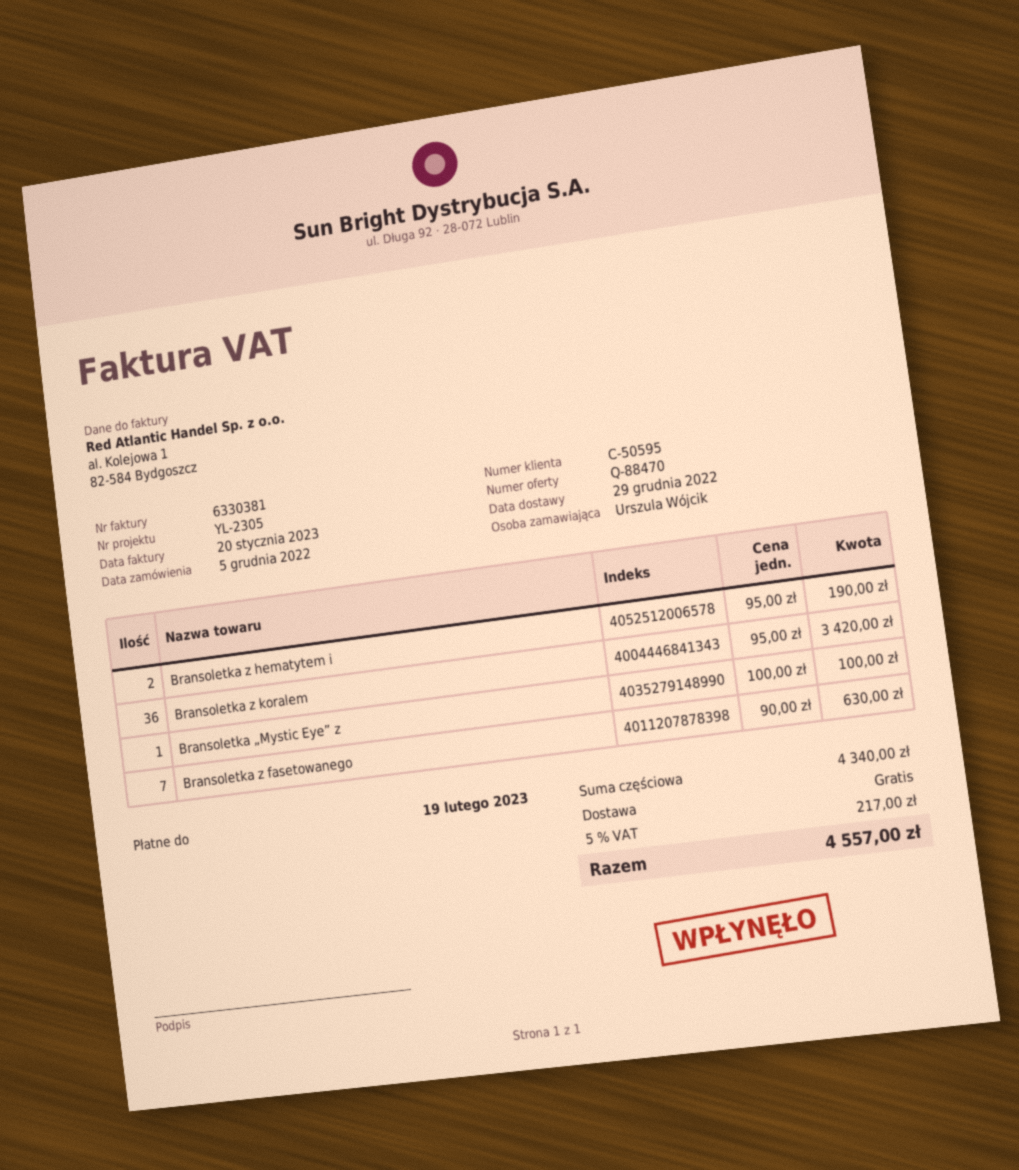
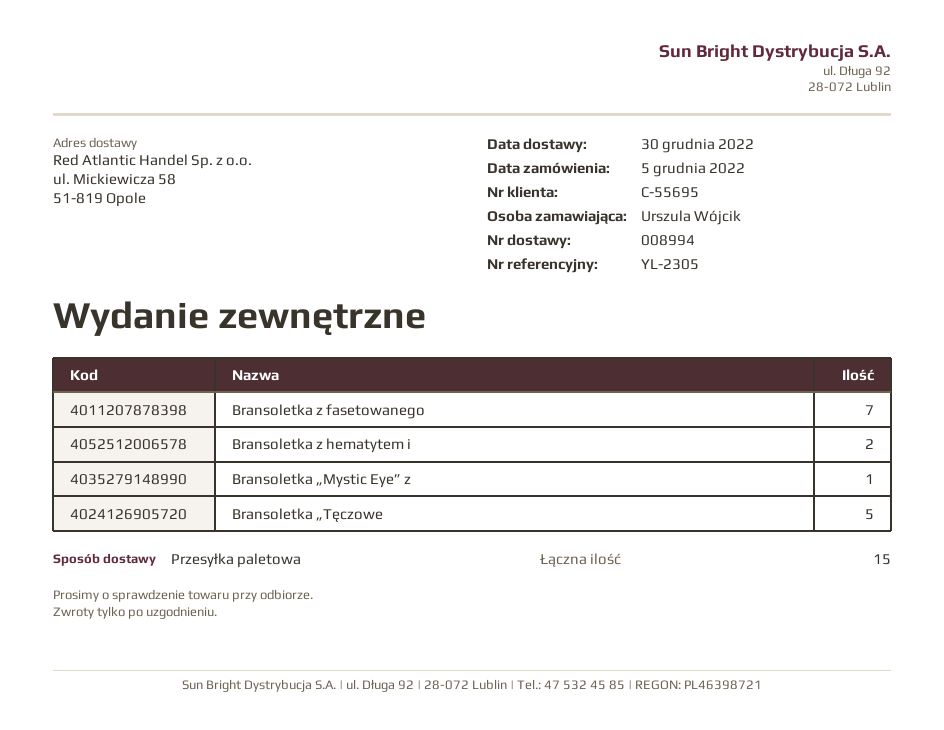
delivery date: 2022-12-29 -> 2022-12-30
customer number: C-50595 -> C-55695
Bransoletka z koralem: 36 -> none
Bransoletka „Tęczowe: none -> 5

